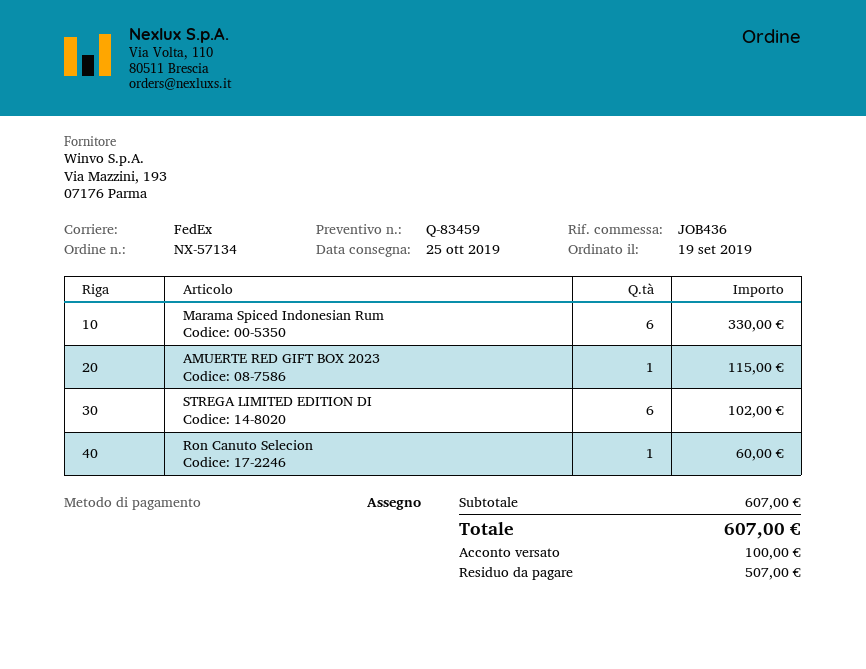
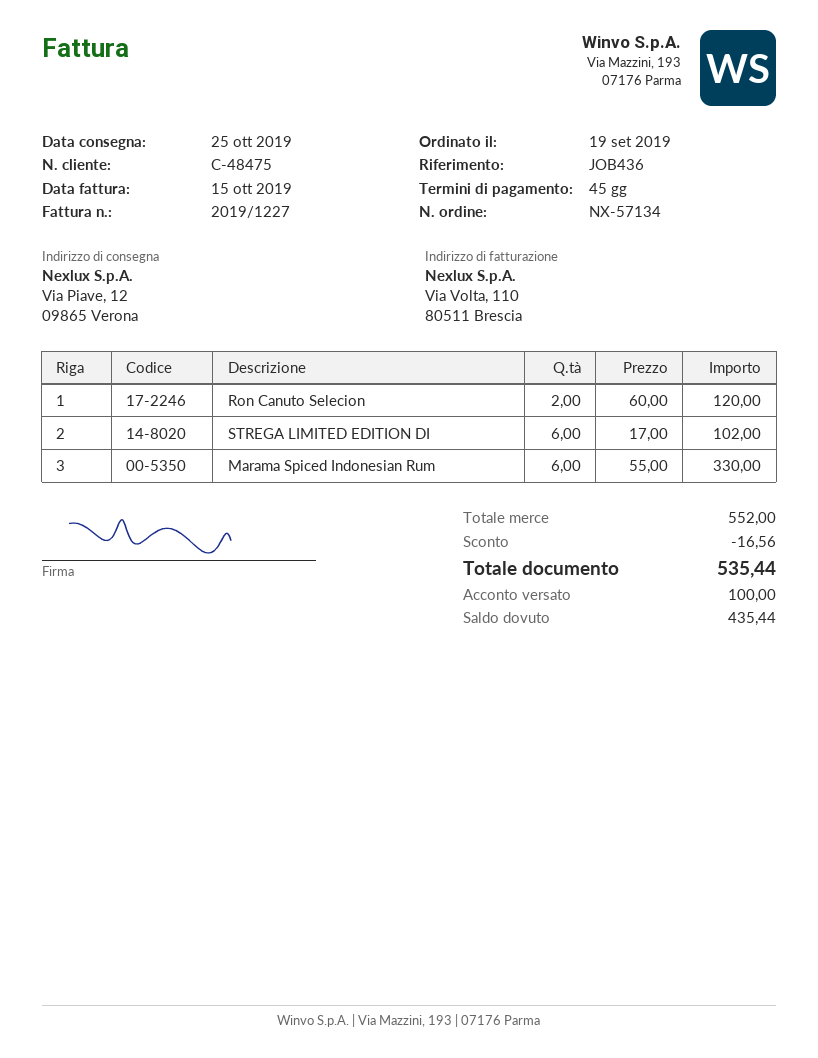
AMUERTE RED GIFT BOX 2023: 1 for 115.00 -> none
Ron Canuto Selecion: 1 for 60.00 -> 2 for 120.00
subtotal: 607.00 -> 552.00
discount: none -> 16.56
total: 607.00 -> 535.44
balance: 507.00 -> 435.44

